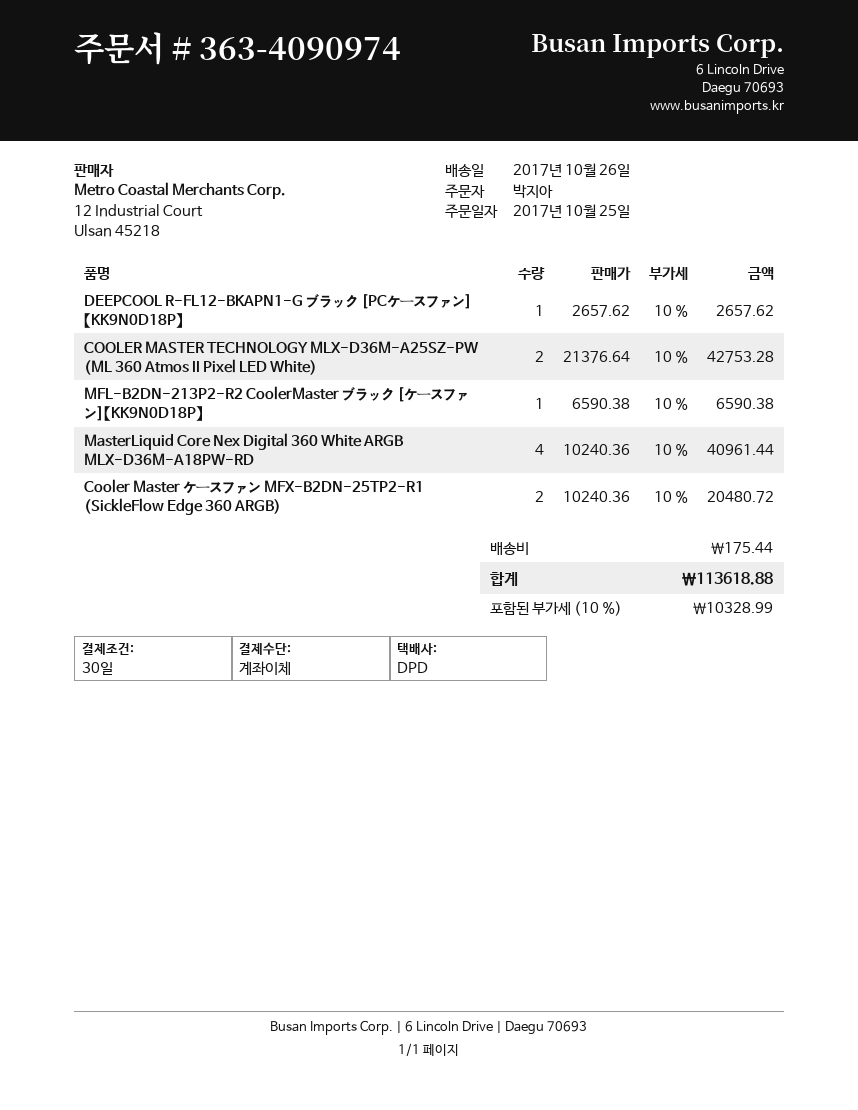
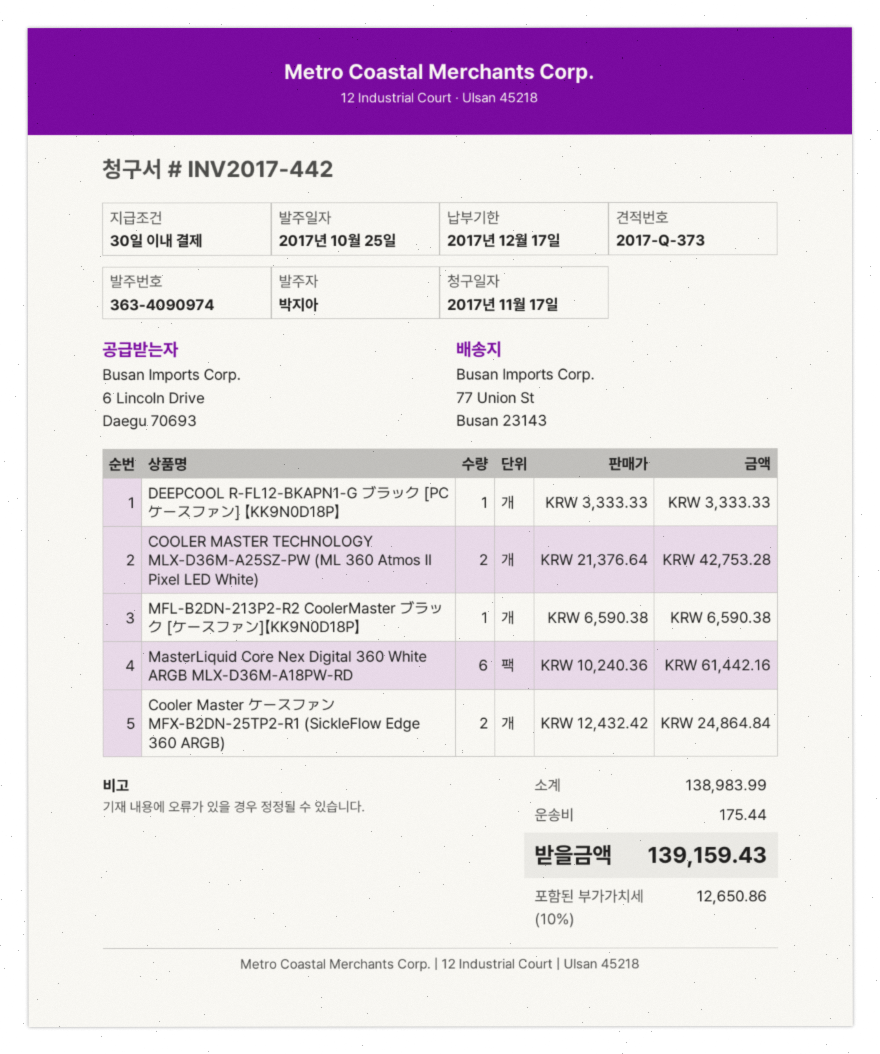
DEEPCOOL R-FL12-BKAPN1-G ブラック [PCケースファン] 【KK9N0D18P】: 1 x 2657.62 = 2657.62 -> 1 x 3333.33 = 3333.33
MasterLiquid Core Nex Digital 360 White ARGB MLX-D36M-A18PW-RD: 4 x 10240.36 = 40961.44 -> 6 x 10240.36 = 61442.16
Cooler Master ケースファン MFX-B2DN-25TP2-R1 (SickleFlow Edge 360 ARGB): 2 x 10240.36 = 20480.72 -> 2 x 12432.42 = 24864.84
tax: 10% = 10328.99 -> 10% = 12650.86
total: 113618.88 -> 139159.43

